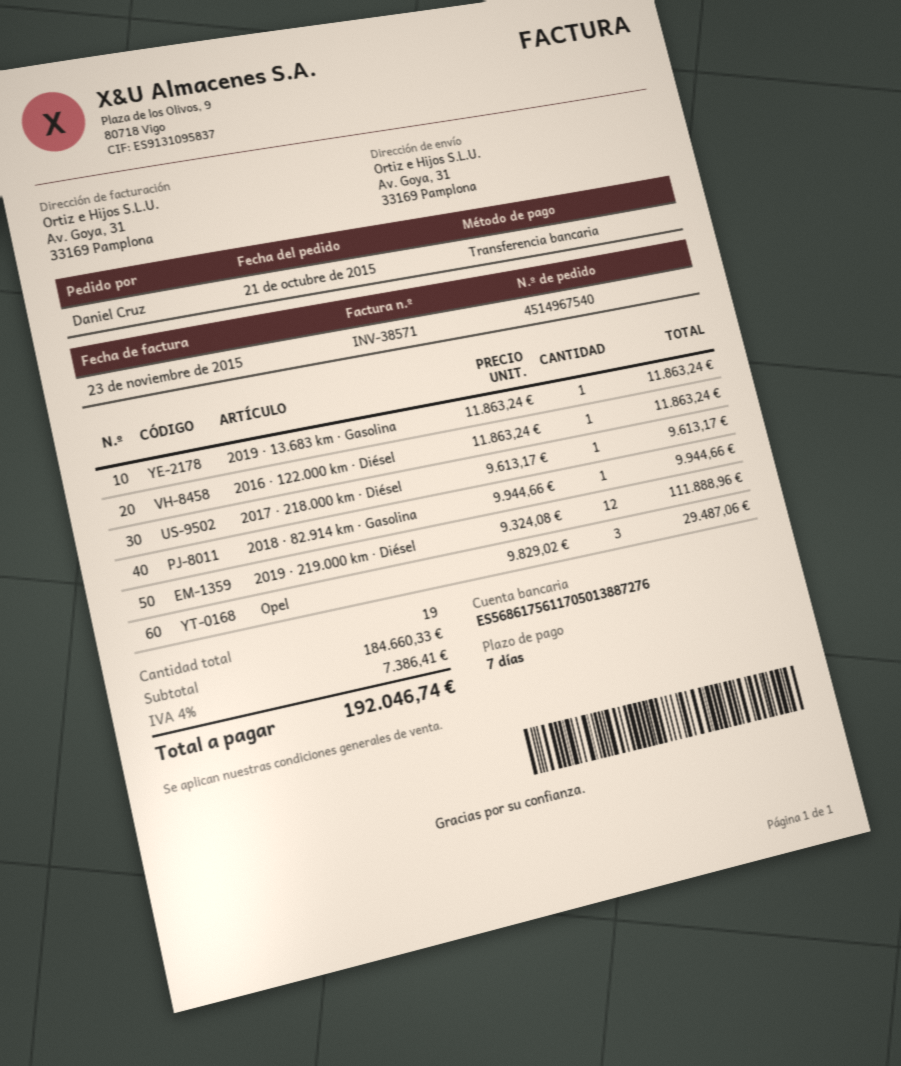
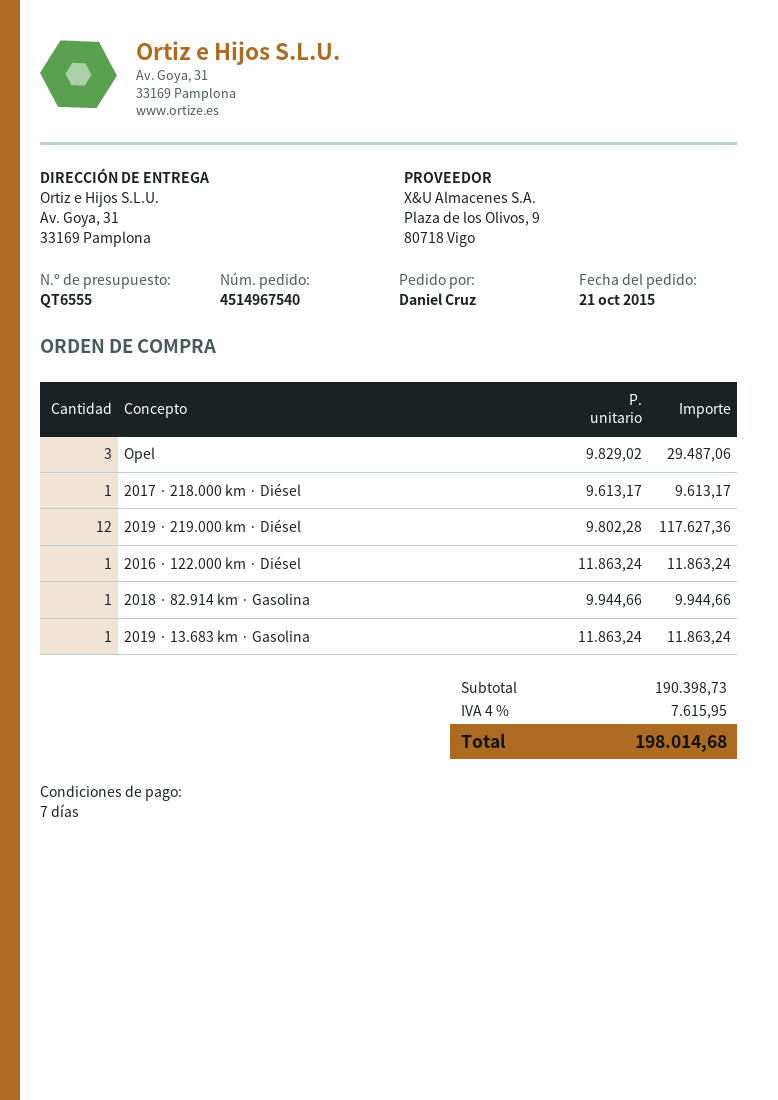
2019 · 219.000 km · Diésel: 12 x 9324.08 = 111888.96 -> 12 x 9802.28 = 117627.36
subtotal: 184660.33 -> 190398.73
tax: 4% = 7386.41 -> 4% = 7615.95
total: 192046.74 -> 198014.68

